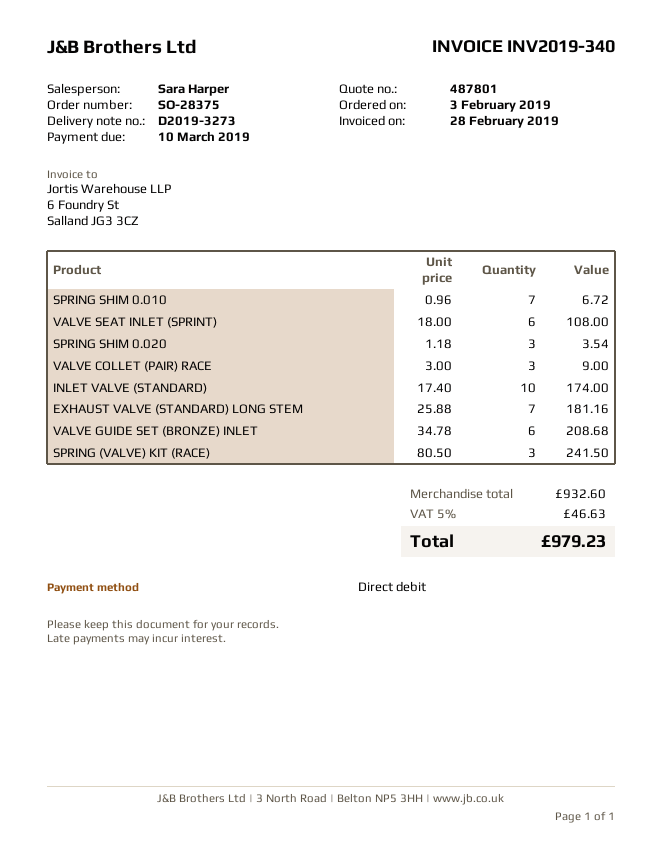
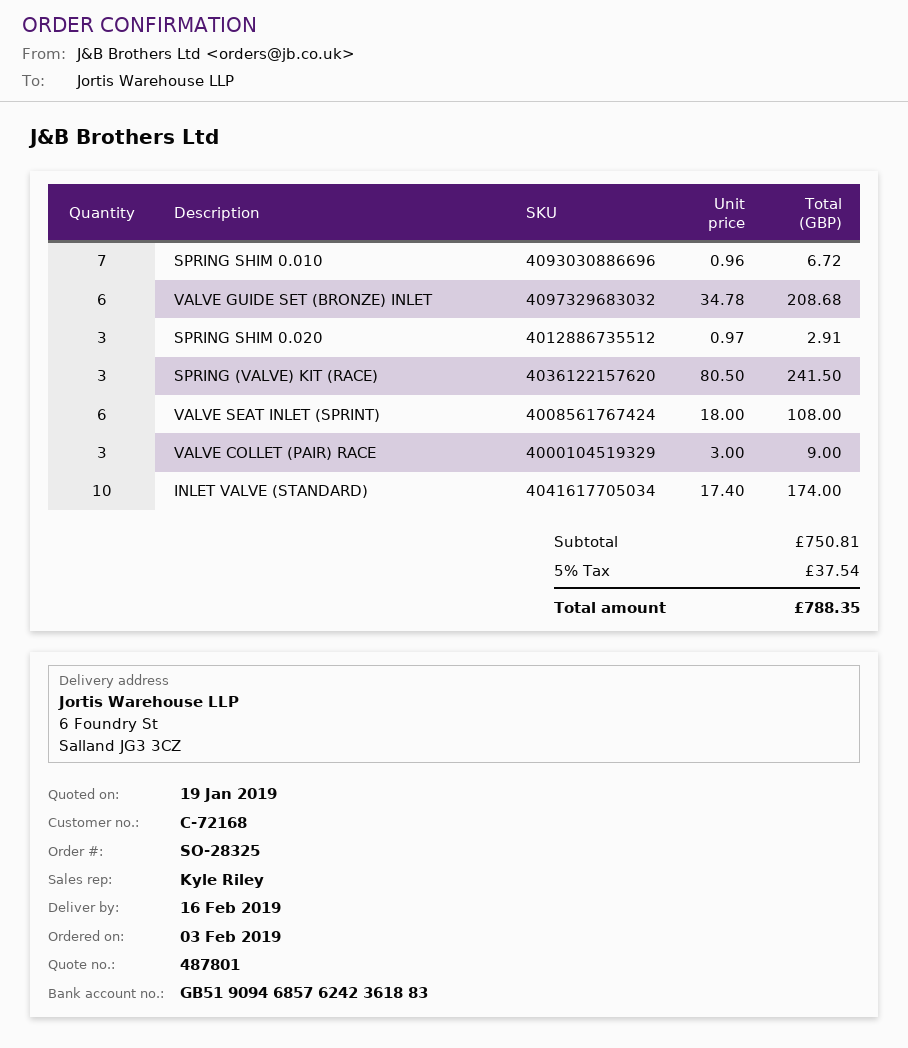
order number: SO-28375 -> SO-28325
sales rep: Sara Harper -> Kyle Riley
SPRING SHIM 0.020: 3 x 1.18 = 3.54 -> 3 x 0.97 = 2.91
EXHAUST VALVE (STANDARD) LONG STEM: 7 x 25.88 = 181.16 -> none
subtotal: 932.60 -> 750.81
tax: 5% = 46.63 -> 5% = 37.54
total: 979.23 -> 788.35

